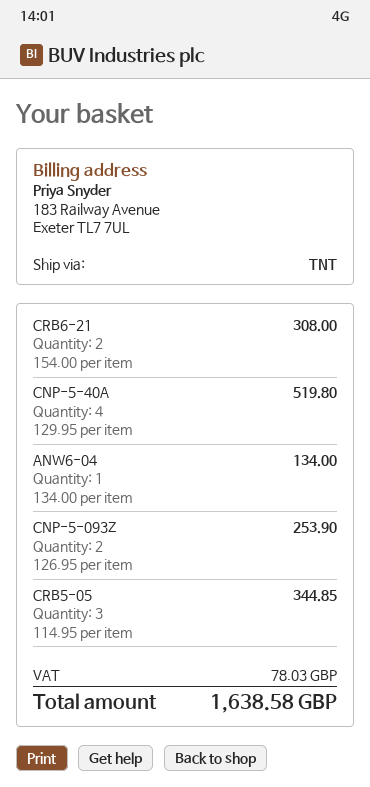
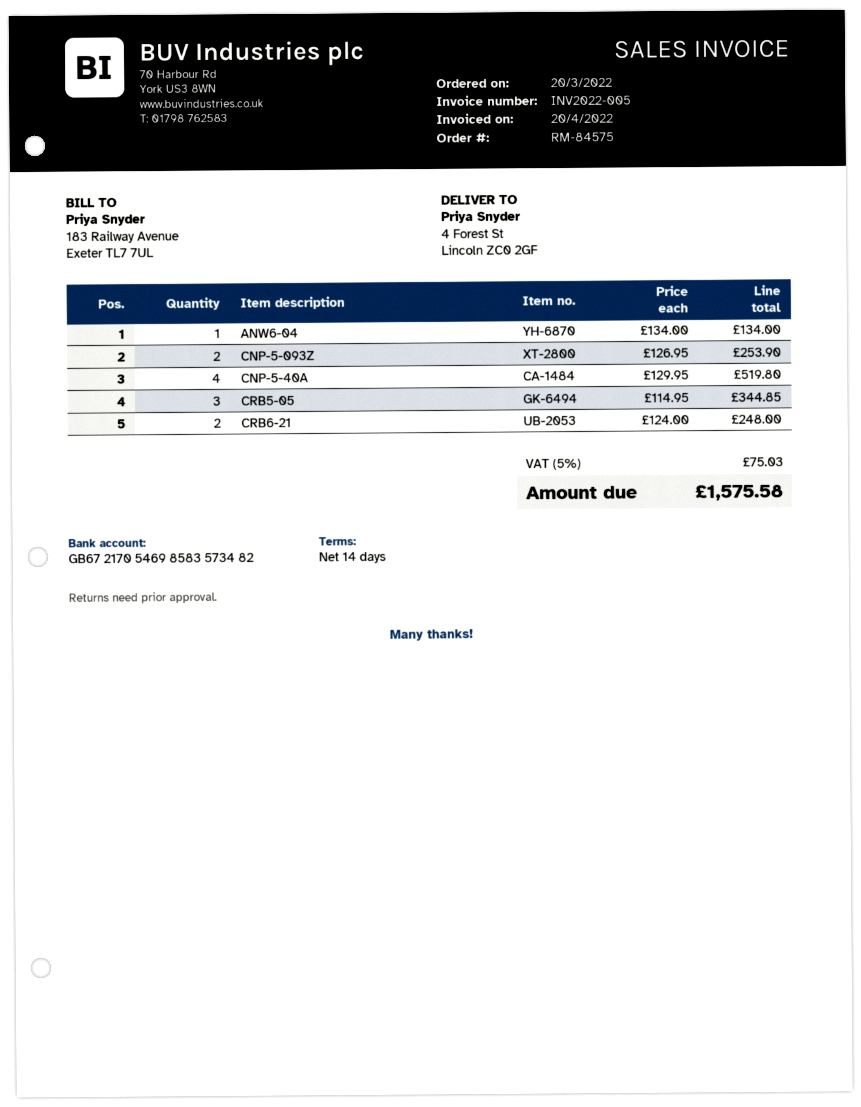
CRB6-21: 2 x 154.00 = 308.00 -> 2 x 124.00 = 248.00
tax: 78.03 -> 75.03
total: 1638.58 -> 1575.58

